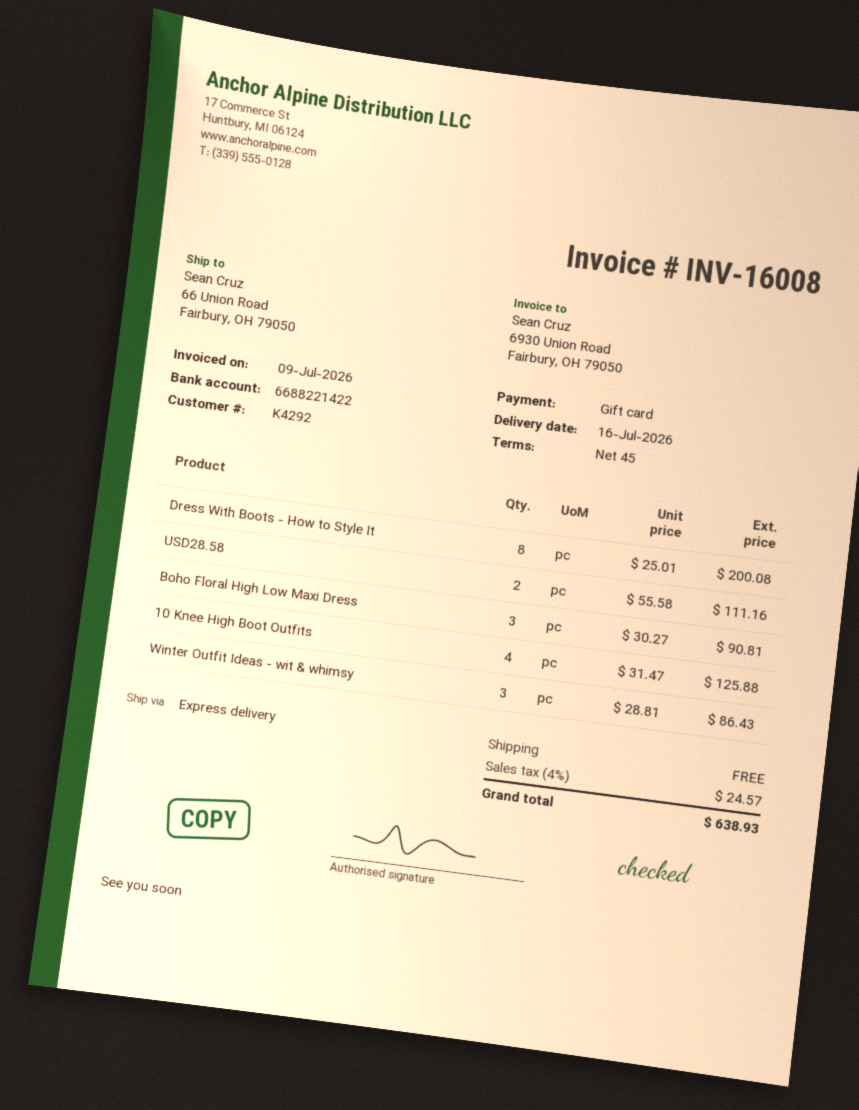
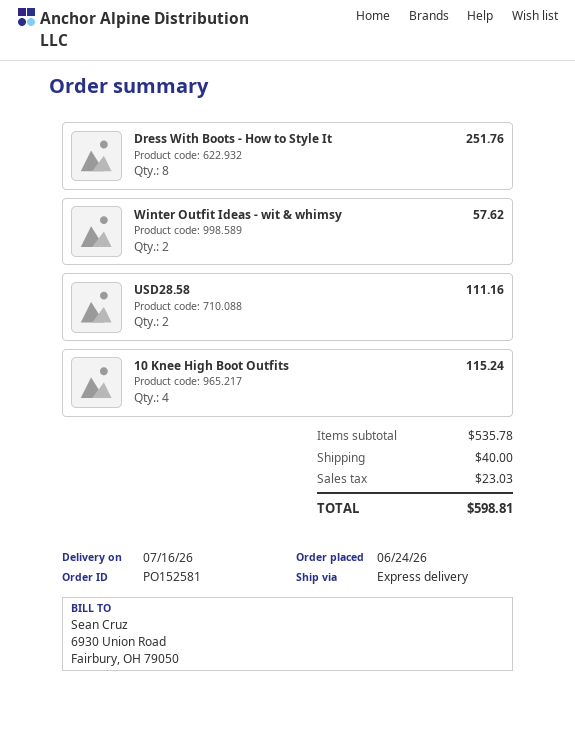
Dress With Boots - How to Style It: 8 for 200.08 -> 8 for 251.76
Boho Floral High Low Maxi Dress: 3 for 90.81 -> none
10 Knee High Boot Outfits: 4 for 125.88 -> 4 for 115.24
Winter Outfit Ideas - wit & whimsy: 3 for 86.43 -> 2 for 57.62
shipping: 0.00 -> 40.00
tax: 24.57 -> 23.03
total: 638.93 -> 598.81

